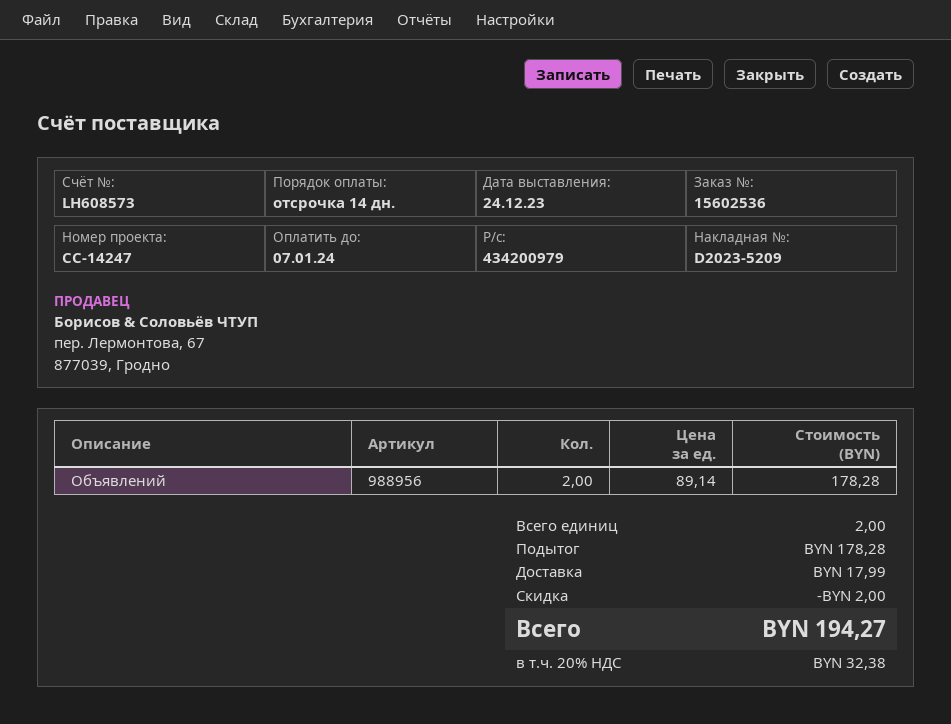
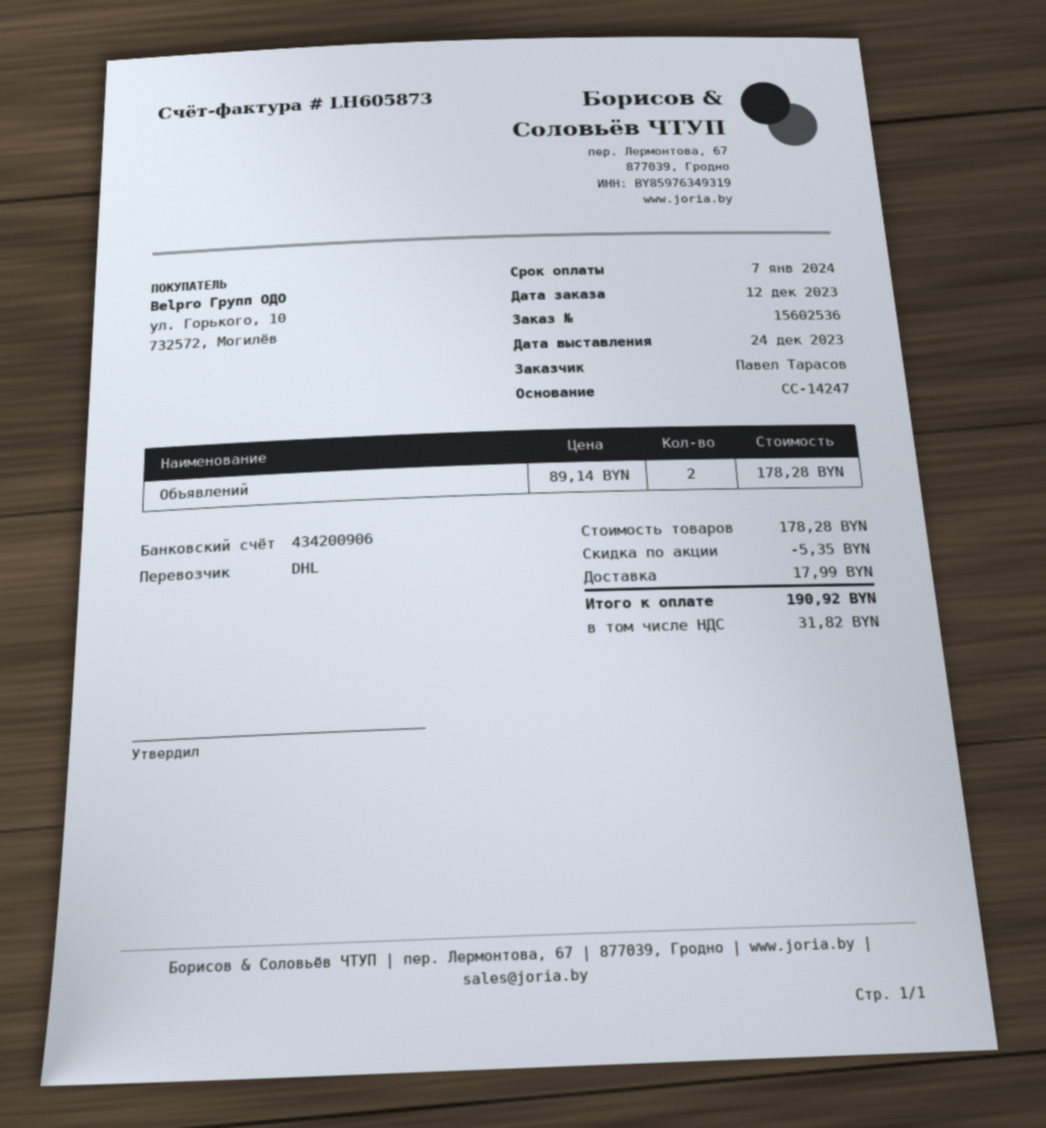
invoice number: LH608573 -> LH605873
bank account: 434200979 -> 434200906
discount: 2.00 -> 5.35
tax: 32.38 -> 31.82
total: 194.27 -> 190.92

